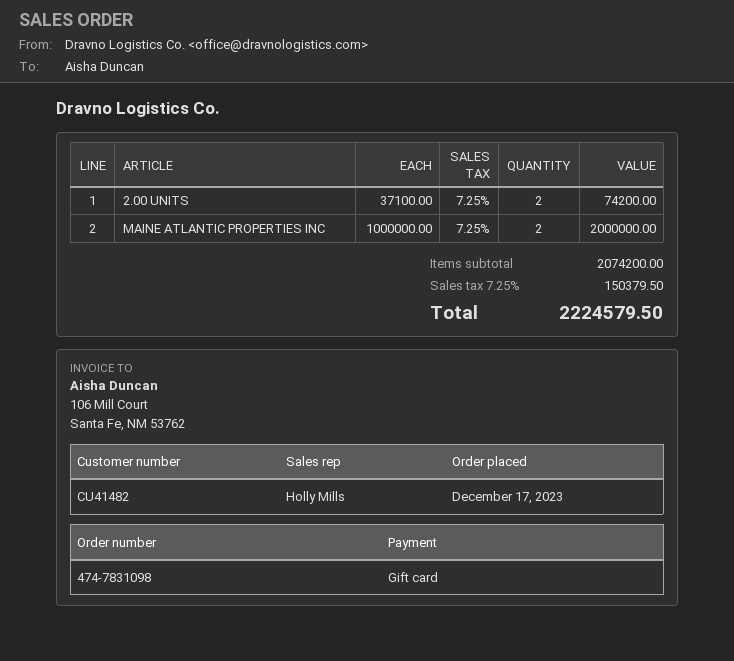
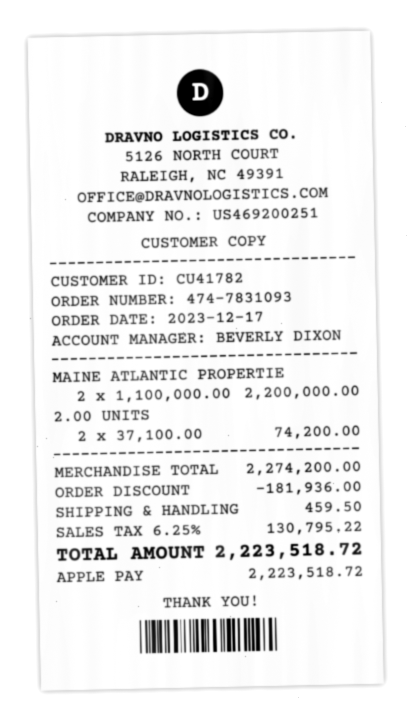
order number: 474-7831098 -> 474-7831093
customer number: CU41482 -> CU41782
sales rep: Holly Mills -> BEVERLY DIXON
payment method: gift card -> Apple Pay
MAINE ATLANTIC PROPERTIES INC: 2 x 1000000.00 = 2000000.00 -> 2 x 1100000.00 = 2200000.00
subtotal: 2074200.00 -> 2274200.00
discount: none -> 181936.00
shipping: none -> 459.50
tax: 7.25% = 150379.50 -> 6.25% = 130795.22
total: 2224579.50 -> 2223518.72

